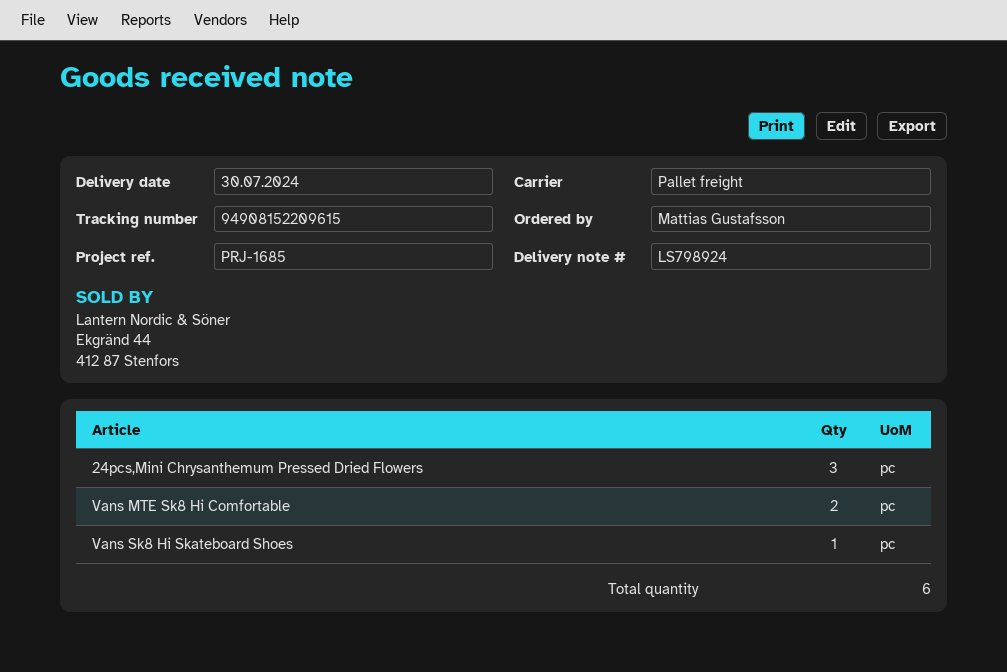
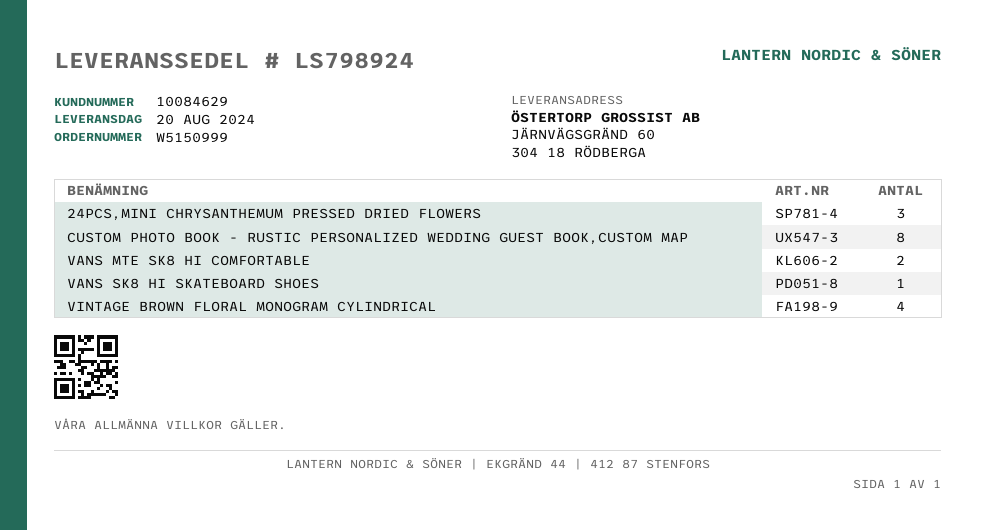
delivery date: 2024-07-30 -> 2024-08-20
CUSTOM PHOTO BOOK - RUSTIC PERSONALIZED WEDDING GUEST BOOK,CUSTOM MAP: none -> 8
VINTAGE BROWN FLORAL MONOGRAM CYLINDRICAL: none -> 4

